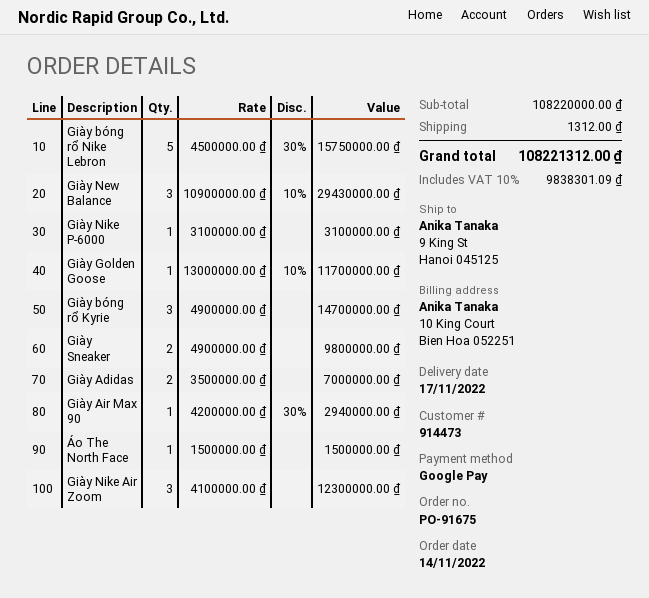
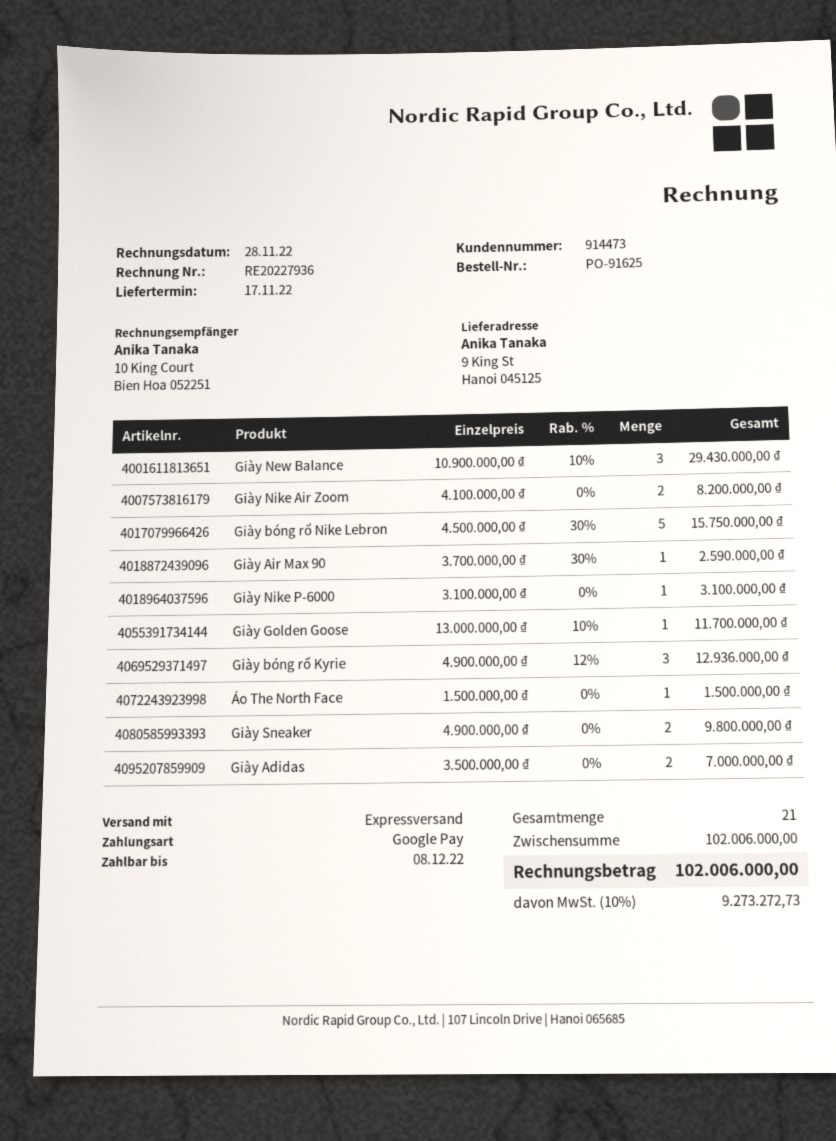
order number: PO-91675 -> PO-91625
Giày bóng rổ Kyrie: 3 x 4900000.00 = 14700000.00 -> 3 x 4900000.00 - 12% = 12936000.00
Giày Air Max 90: 1 x 4200000.00 - 30% = 2940000.00 -> 1 x 3700000.00 - 30% = 2590000.00
Giày Nike Air Zoom: 3 x 4100000.00 = 12300000.00 -> 2 x 4100000.00 = 8200000.00
subtotal: 108220000.00 -> 102006000.00
shipping: 1312.00 -> none
tax: 10% = 9838301.09 -> 10% = 9273272.73
total: 108221312.00 -> 102006000.00

